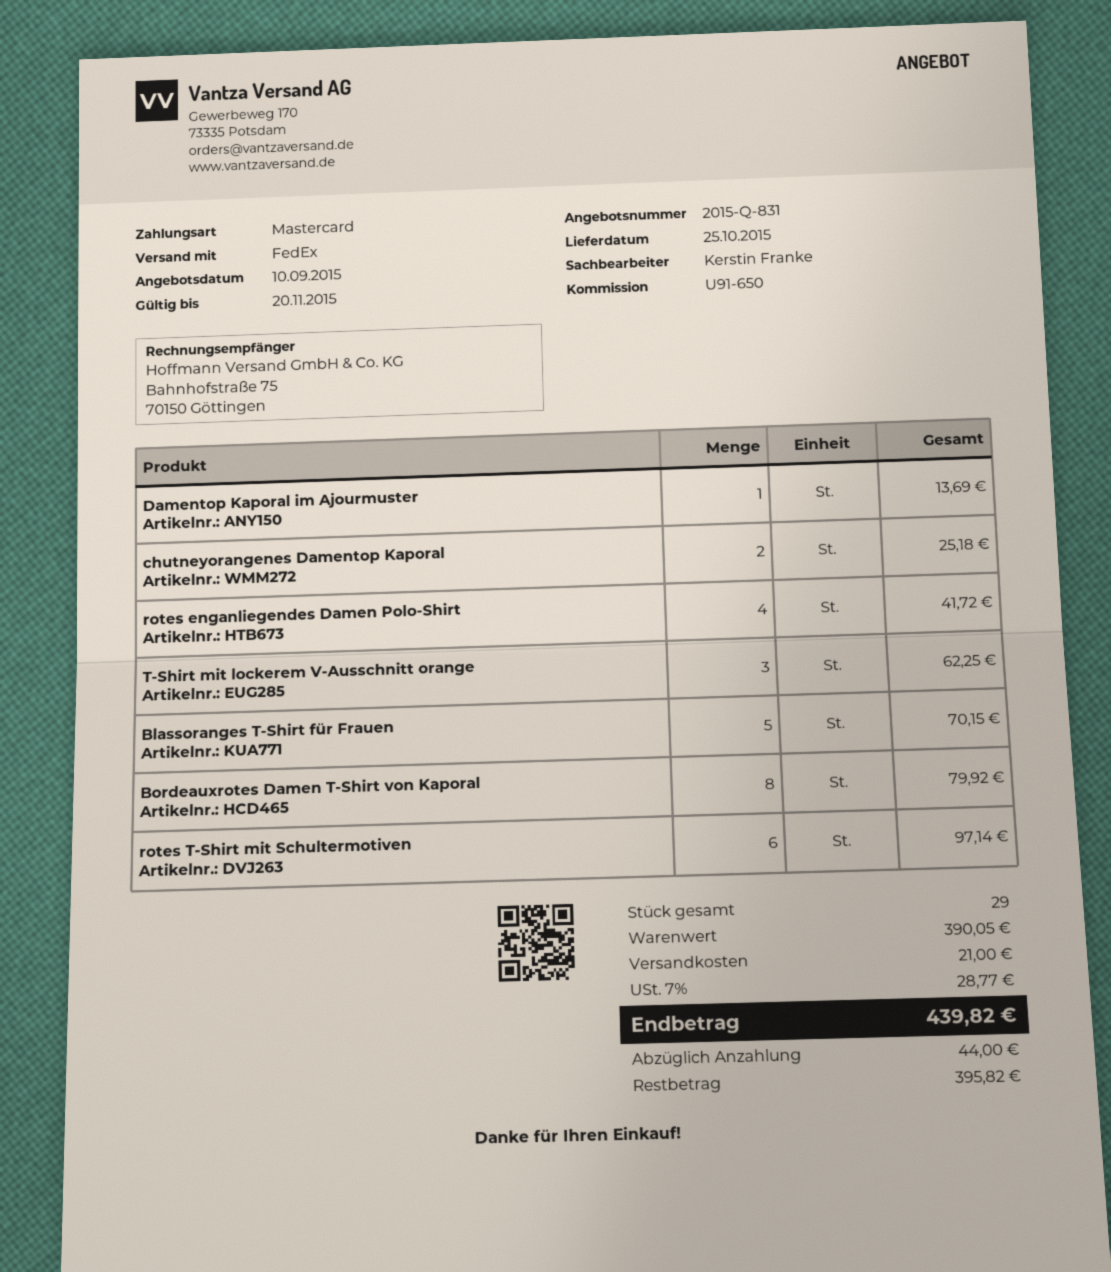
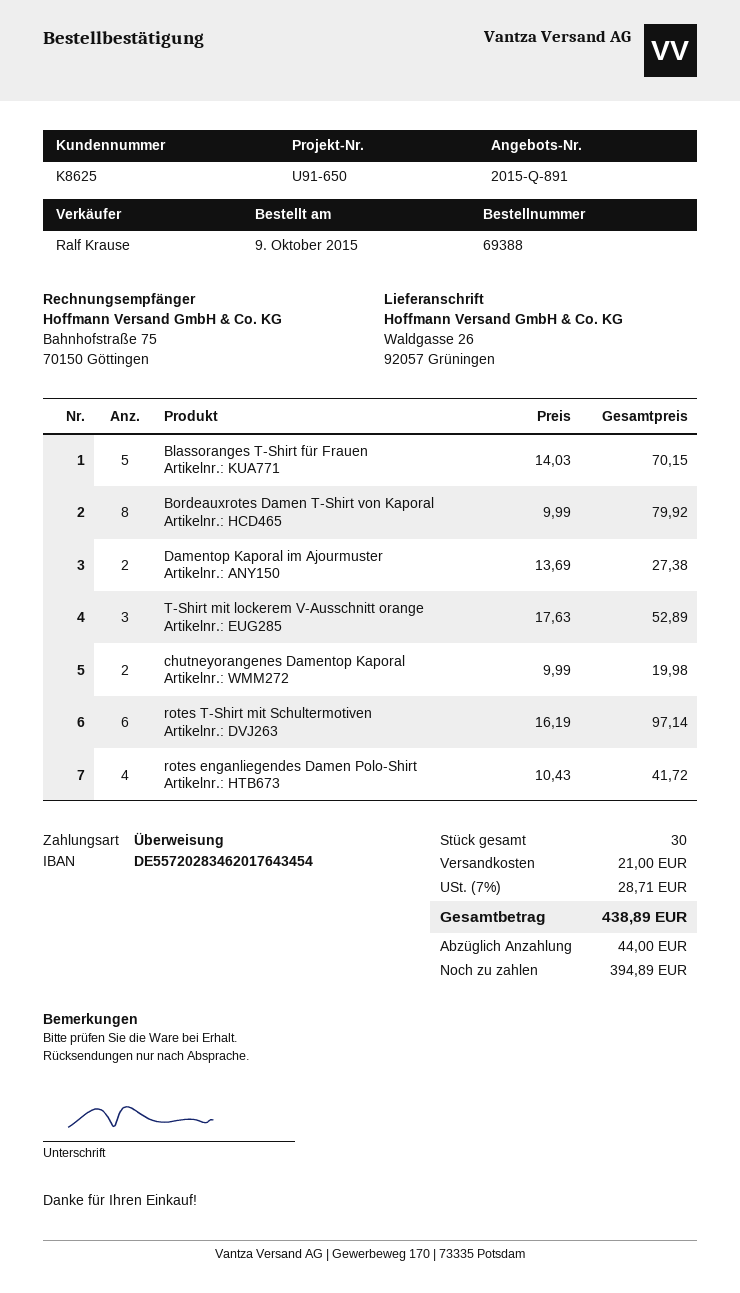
quote number: 2015-Q-831 -> 2015-Q-891
sales rep: Kerstin Franke -> Ralf Krause
payment method: Mastercard -> bank transfer
Damentop Kaporal im Ajourmuster: 1 for 13.69 -> 2 for 27.38
chutneyorangenes Damentop Kaporal: 2 for 25.18 -> 2 for 19.98
T-Shirt mit lockerem V-Ausschnitt orange: 3 for 62.25 -> 3 for 52.89
total quantity: 29 -> 30
tax: 7% = 28.77 -> 7% = 28.71
total: 439.82 -> 438.89
balance: 395.82 -> 394.89

